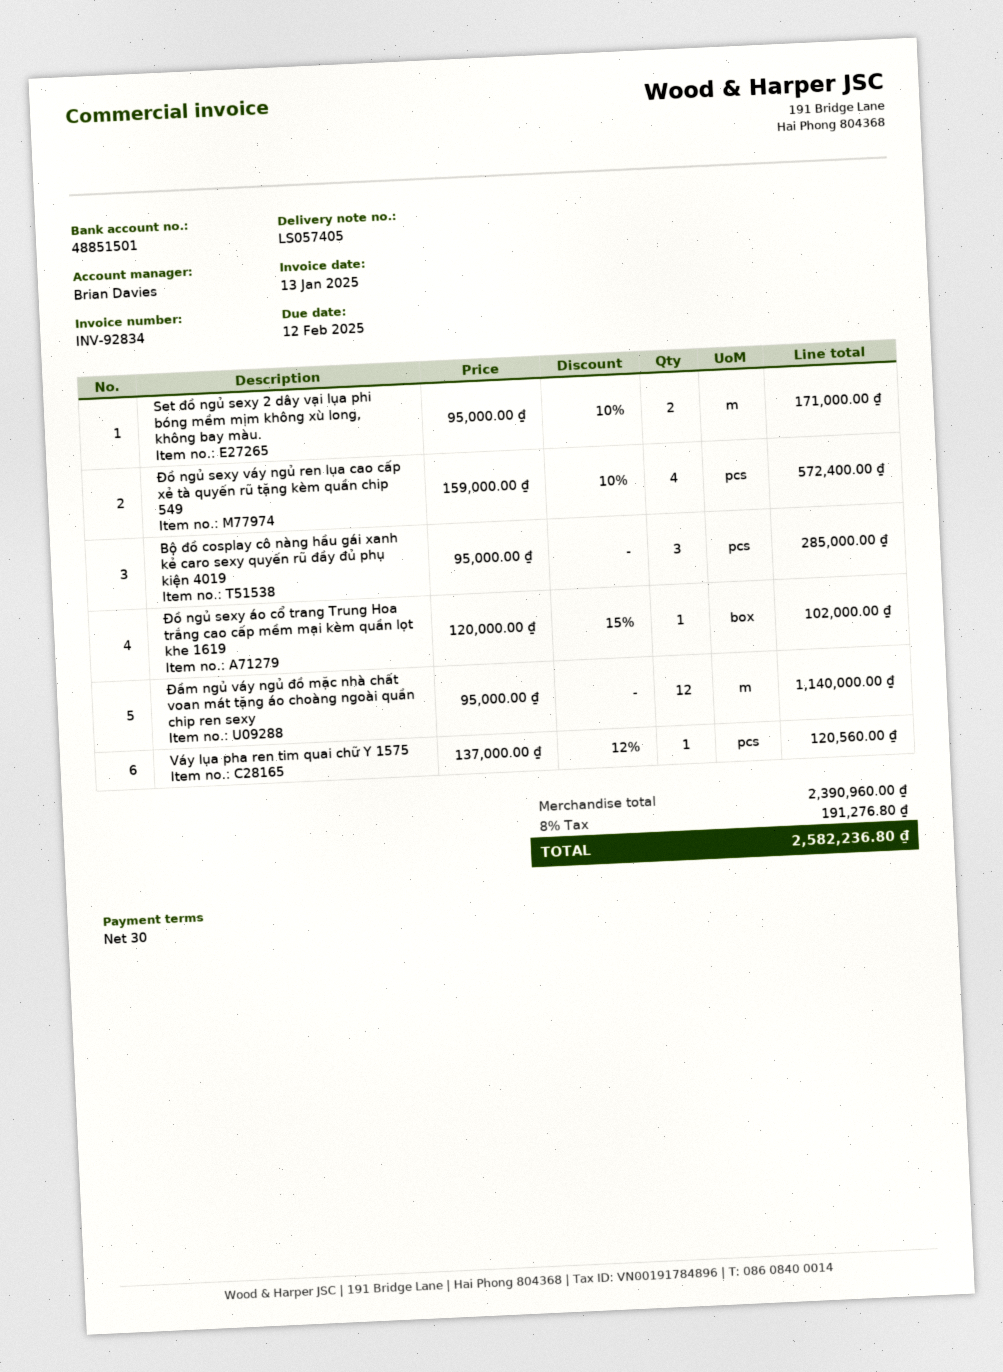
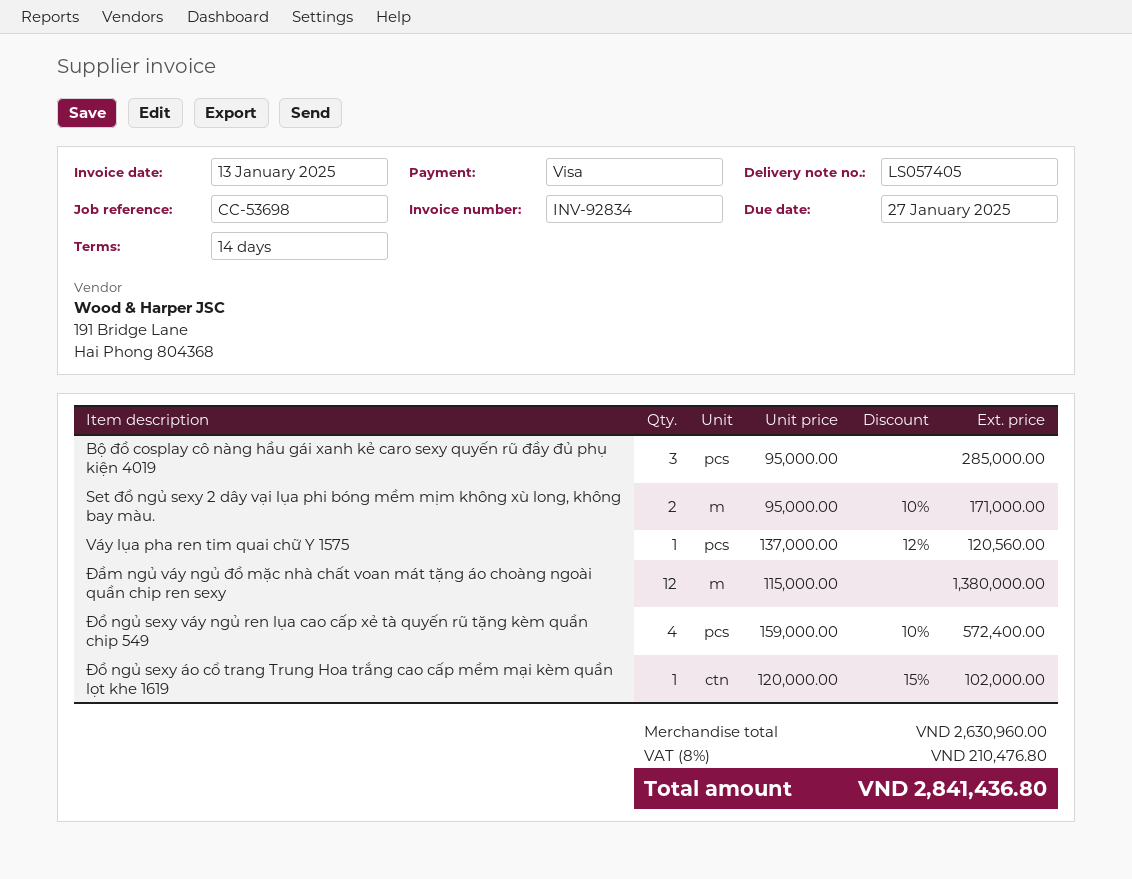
payment terms: 30 days -> 14 days
due date: 2025-02-12 -> 2025-01-27
Đầm ngủ váy ngủ đồ mặc nhà chất voan mát tặng áo choàng ngoài quần chip ren sexy: 12 x 95000.00 = 1140000.00 -> 12 x 115000.00 = 1380000.00
subtotal: 2390960.00 -> 2630960.00
tax: 8% = 191276.80 -> 8% = 210476.80
total: 2582236.80 -> 2841436.80

